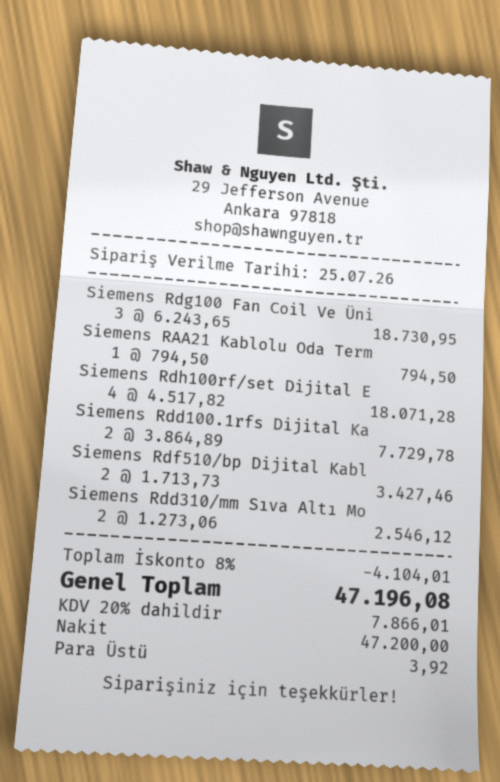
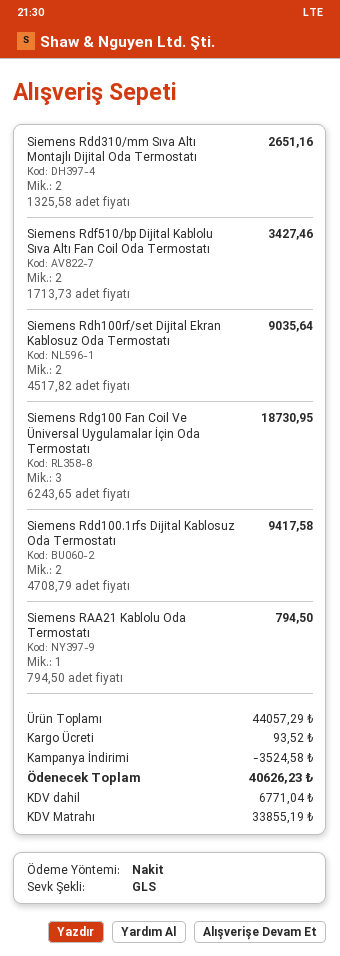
Siemens Rdh100rf/set Dijital E: 4 x 4517.82 = 18071.28 -> 2 x 4517.82 = 9035.64
Siemens Rdd100.1rfs Dijital Ka: 2 x 3864.89 = 7729.78 -> 2 x 4708.79 = 9417.58
Siemens Rdd310/mm Sıva Altı Mo: 2 x 1273.06 = 2546.12 -> 2 x 1325.58 = 2651.16
discount: 4104.01 -> 3524.58
shipping: none -> 93.52
tax: 7866.01 -> 6771.04
total: 47196.08 -> 40626.23

